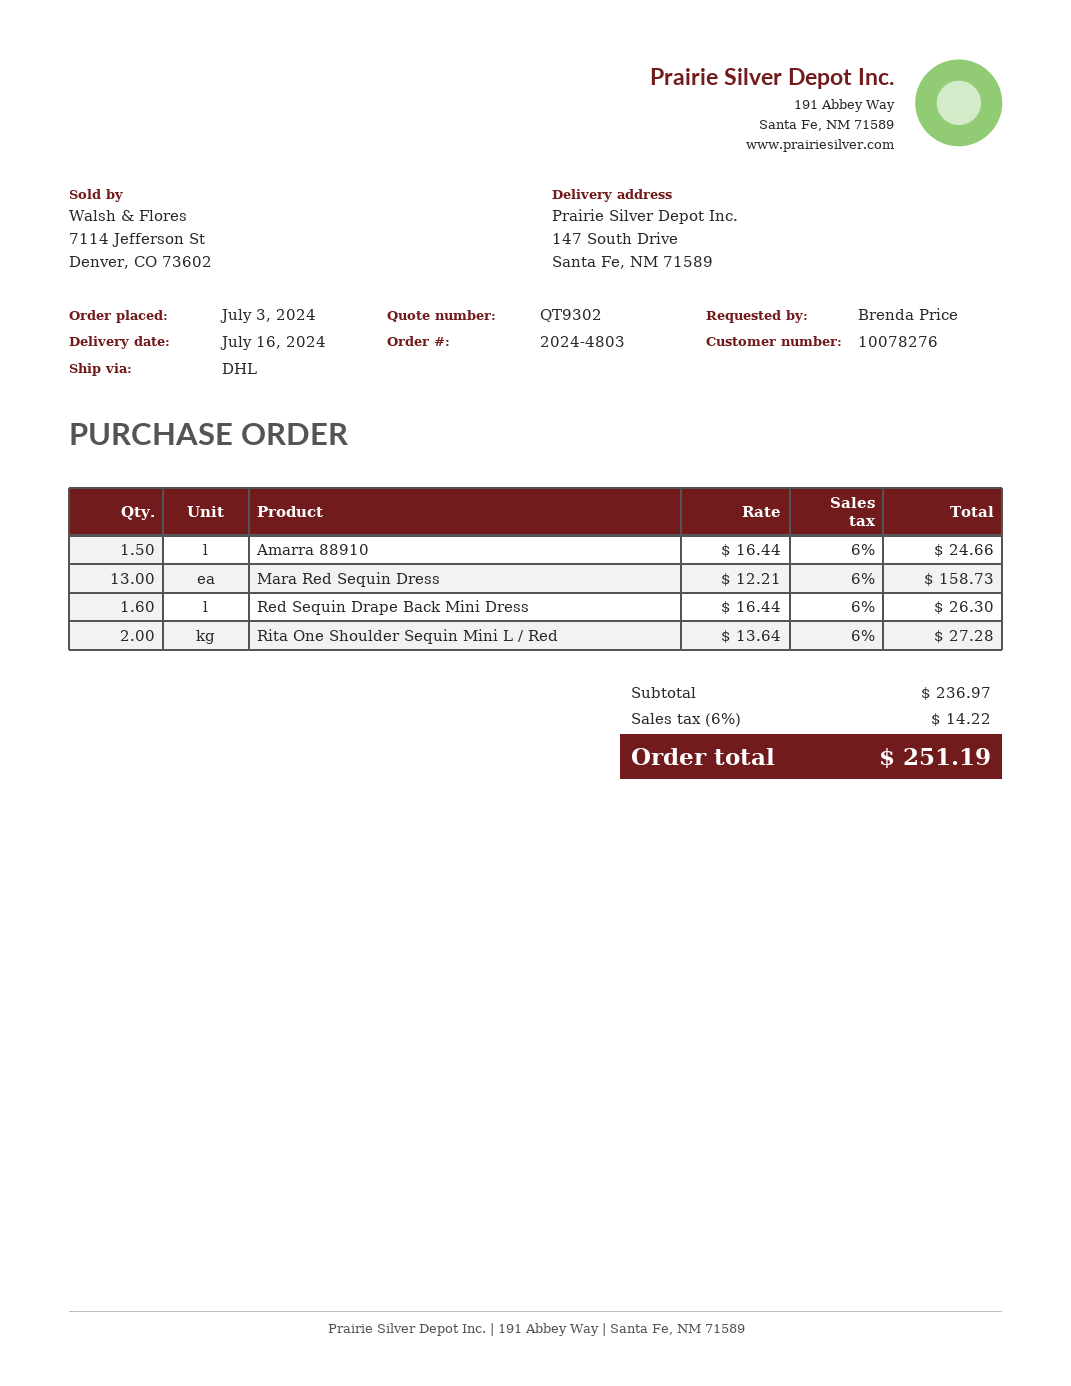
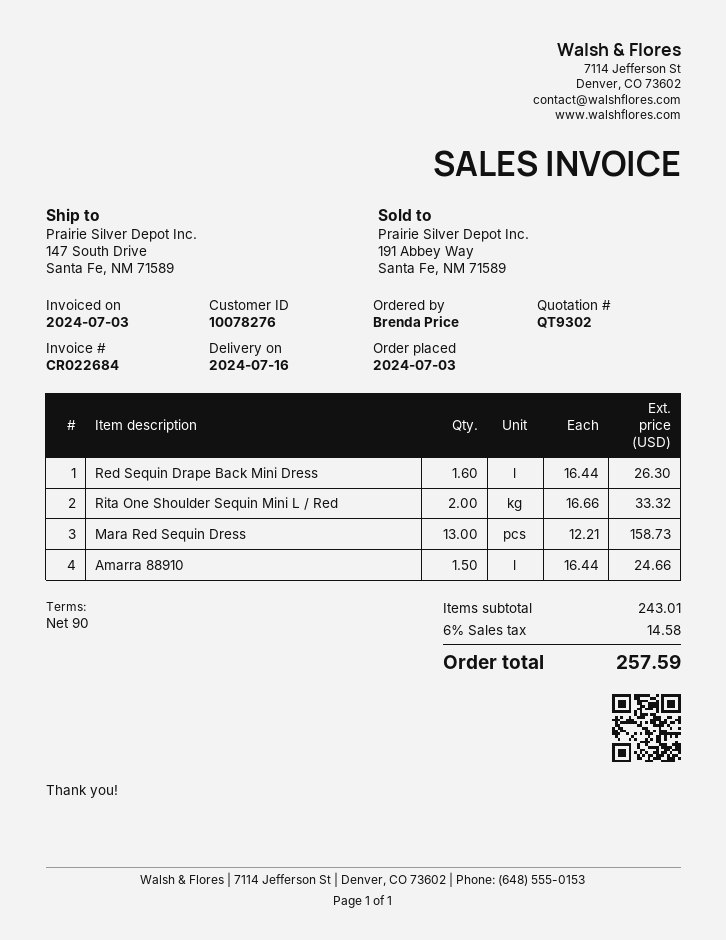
Rita One Shoulder Sequin Mini L / Red: 2 x 13.64 = 27.28 -> 2 x 16.66 = 33.32
subtotal: 236.97 -> 243.01
tax: 6% = 14.22 -> 6% = 14.58
total: 251.19 -> 257.59

